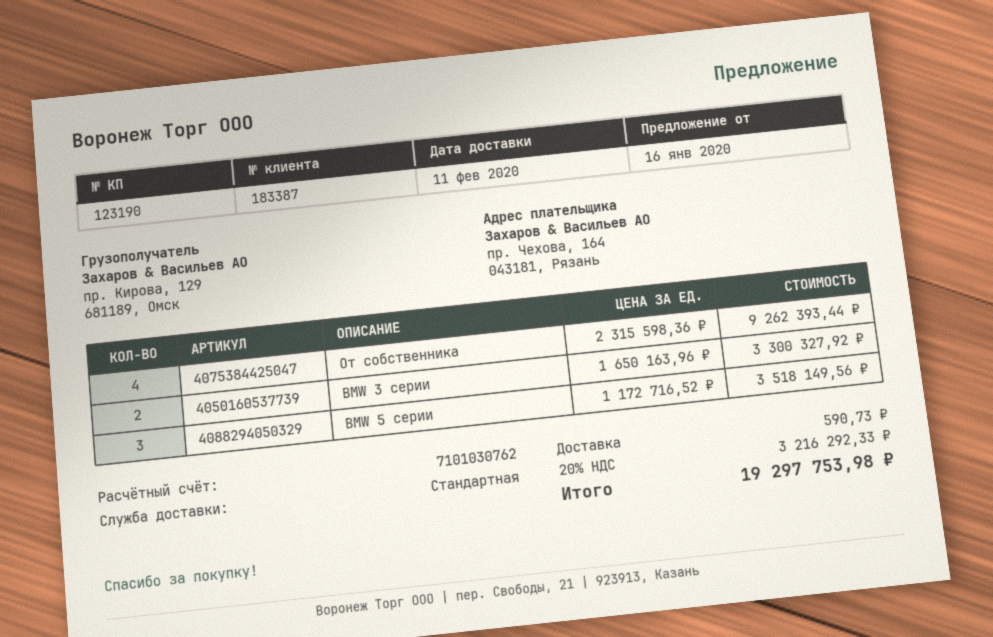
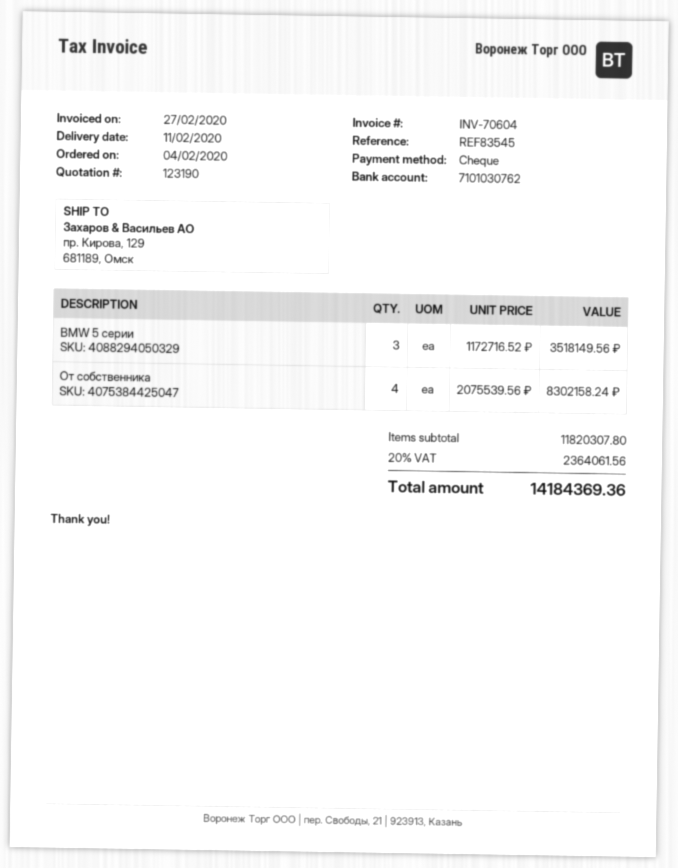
От собственника: 4 x 2315598.36 = 9262393.44 -> 4 x 2075539.56 = 8302158.24
BMW 3 серии: 2 x 1650163.96 = 3300327.92 -> none
shipping: 590.73 -> none
tax: 20% = 3216292.33 -> 20% = 2364061.56
total: 19297753.98 -> 14184369.36

